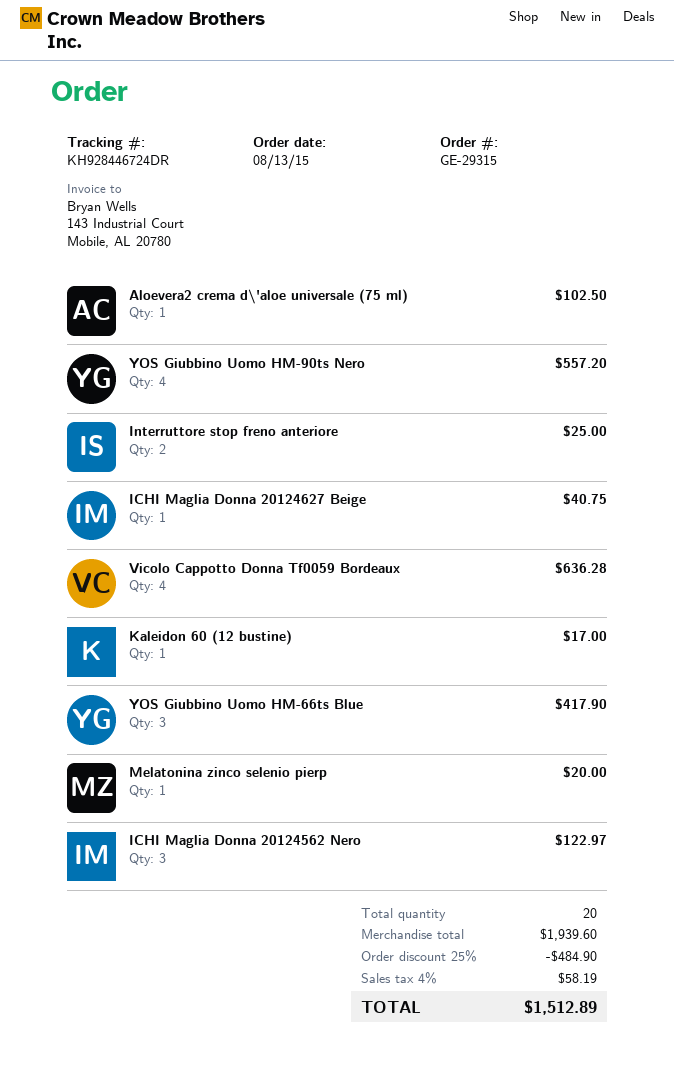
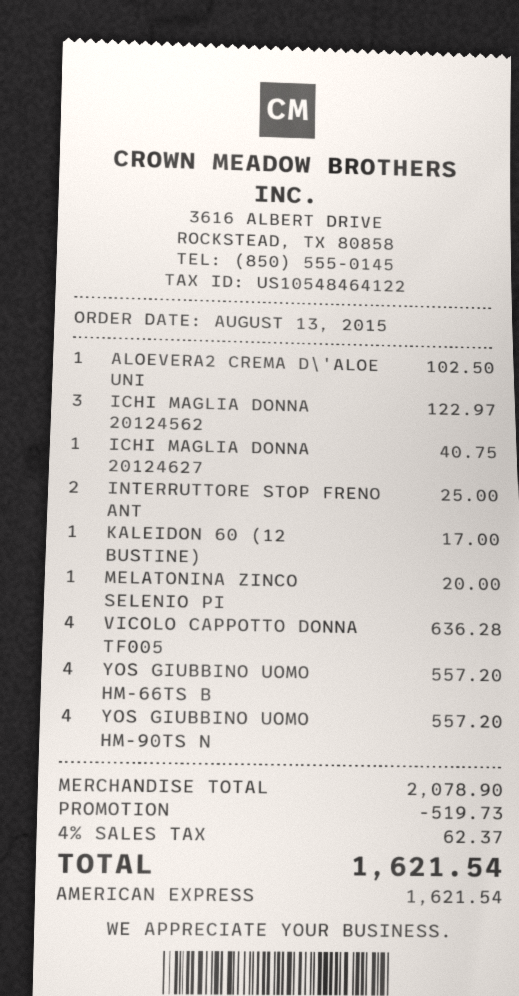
YOS Giubbino Uomo HM-66ts Blue: 3 for 417.90 -> 4 for 557.20
subtotal: 1939.60 -> 2078.90
discount: 484.90 -> 519.73
tax: 4% = 58.19 -> 4% = 62.37
total: 1512.89 -> 1621.54

